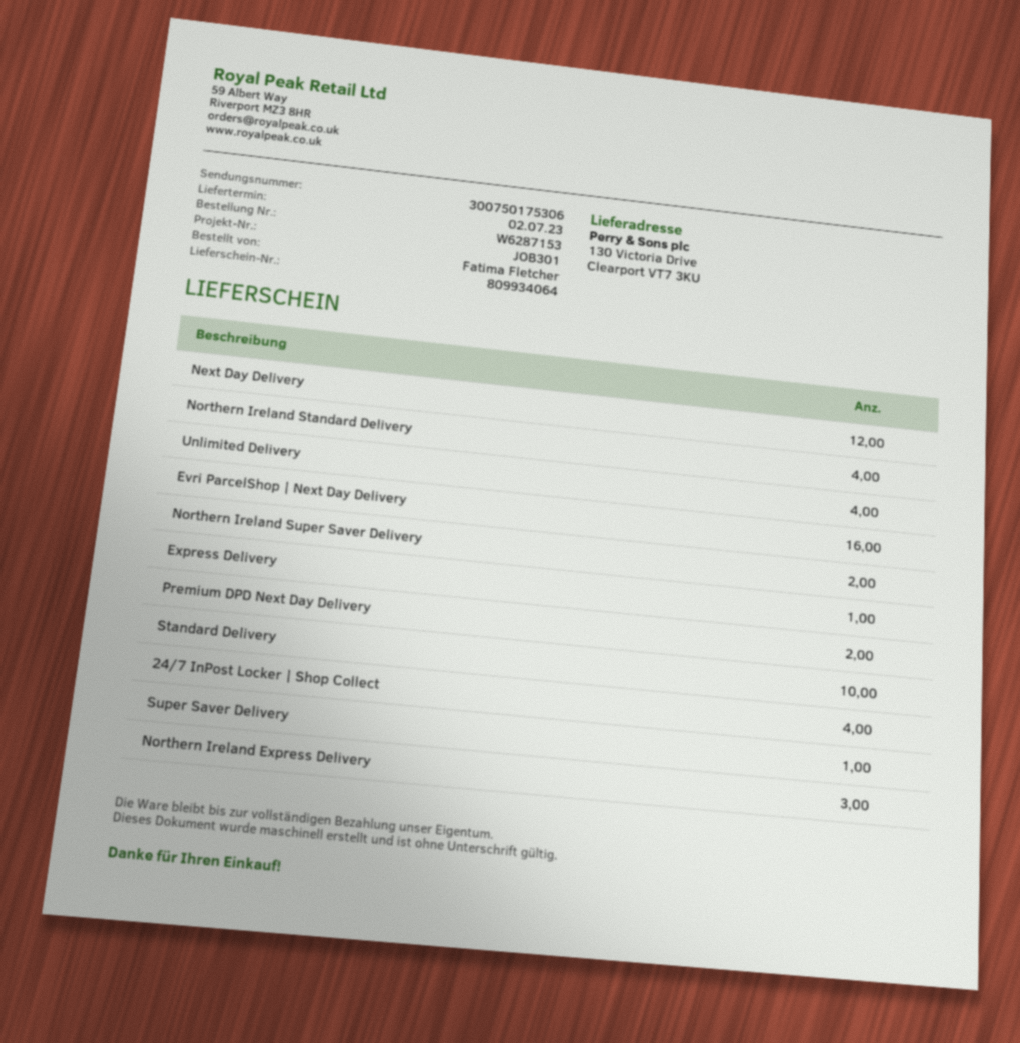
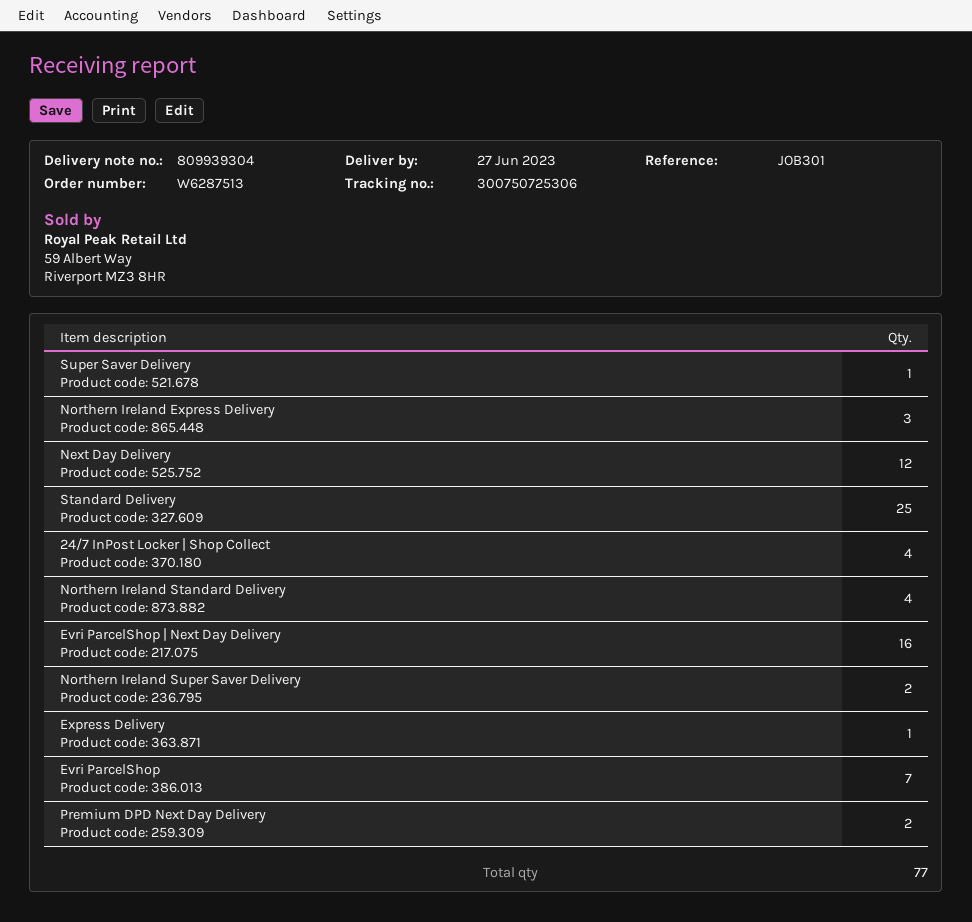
order number: W6287153 -> W6287513
delivery note number: 809934064 -> 809939304
delivery date: 2023-07-02 -> 2023-06-27
tracking number: 300750175306 -> 300750725306
Unlimited Delivery: 4 -> none
Standard Delivery: 10 -> 25
Evri ParcelShop: none -> 7

